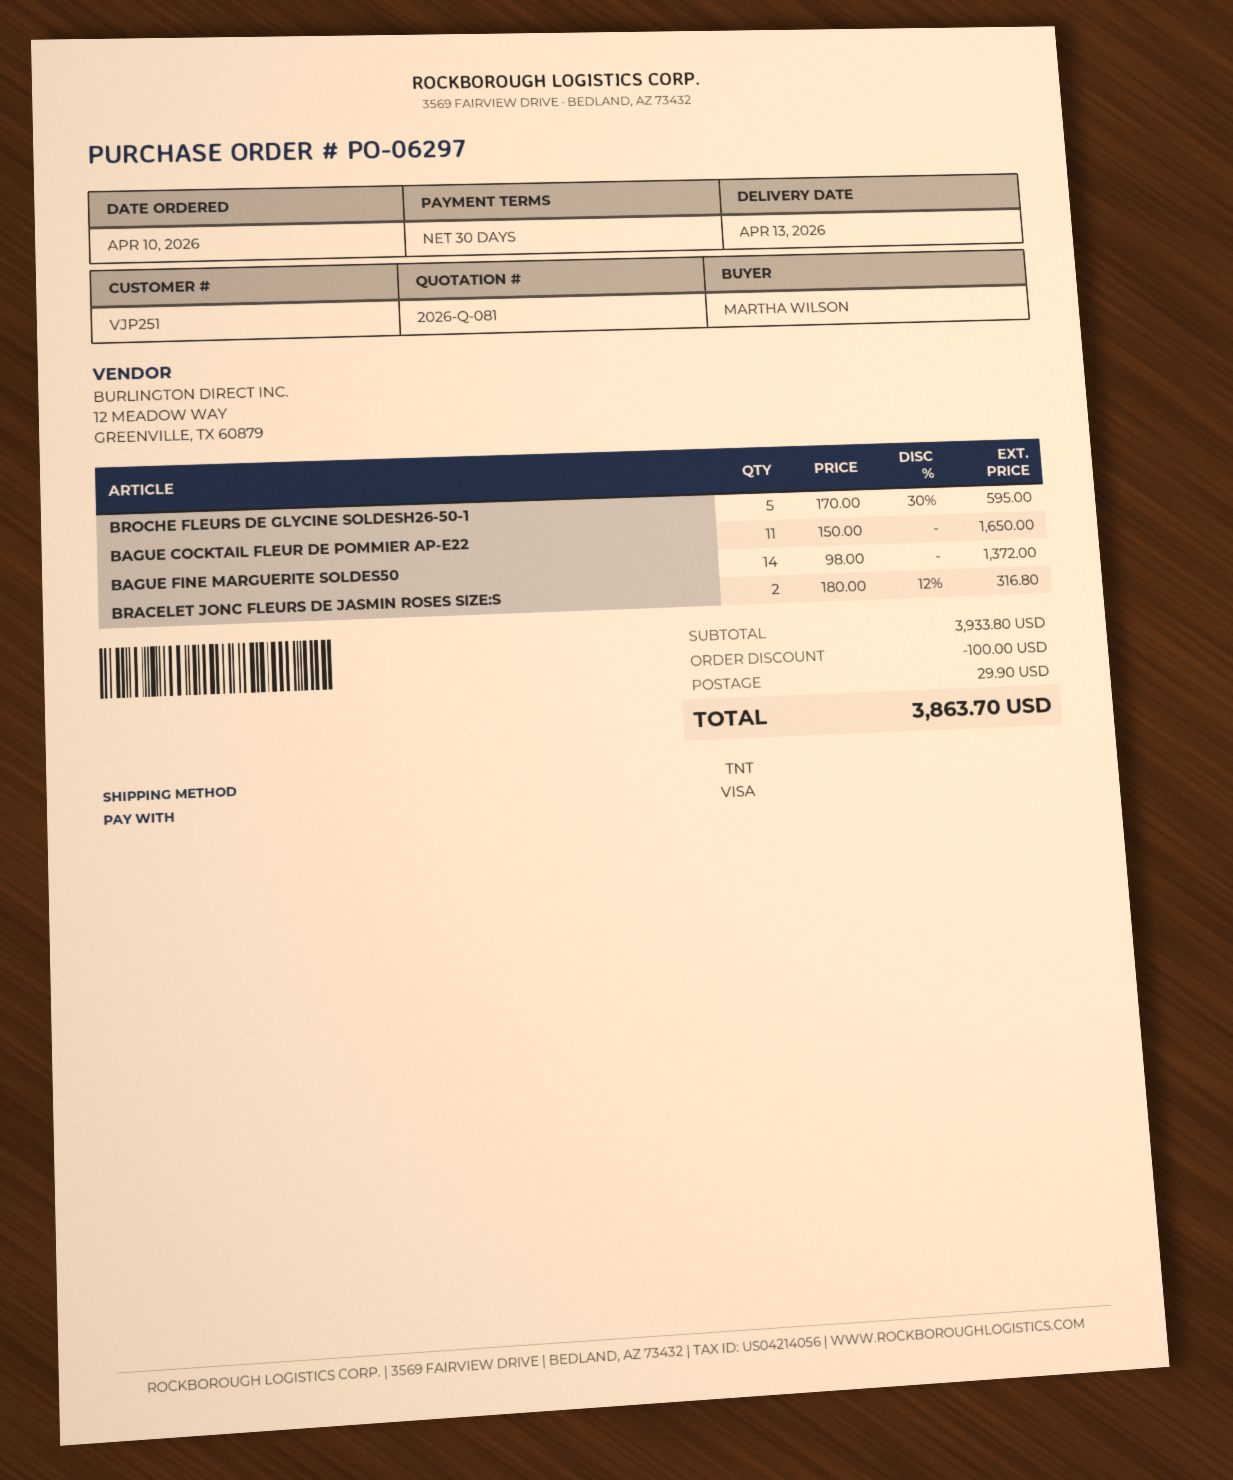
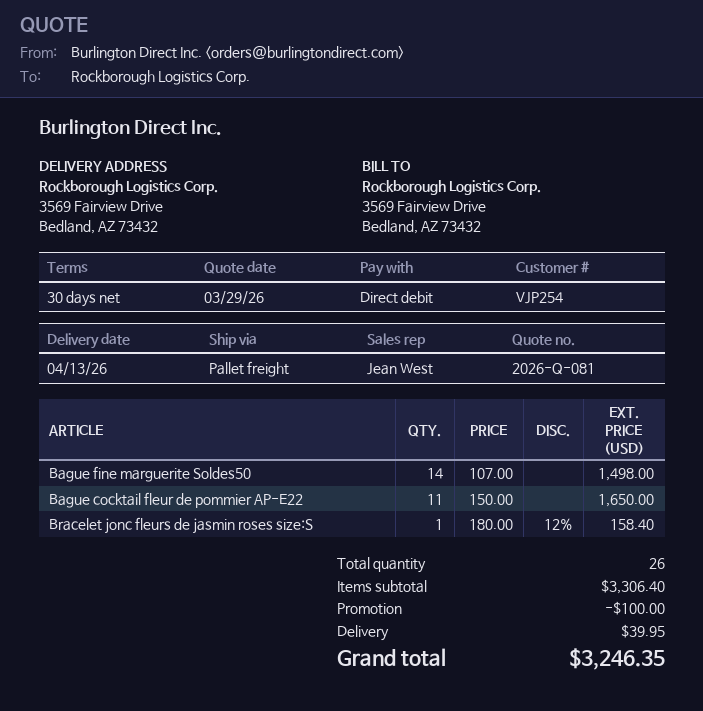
customer number: VJP251 -> VJP254
payment method: Visa -> direct debit
shipping method: TNT -> pallet freight
BROCHE FLEURS DE GLYCINE SOLDESH26-50-1: 5 x 170.00 - 30% = 595.00 -> none
BAGUE FINE MARGUERITE SOLDES50: 14 x 98.00 = 1372.00 -> 14 x 107.00 = 1498.00
BRACELET JONC FLEURS DE JASMIN ROSES SIZE:S: 2 x 180.00 - 12% = 316.80 -> 1 x 180.00 - 12% = 158.40
subtotal: 3933.80 -> 3306.40
shipping: 29.90 -> 39.95
total: 3863.70 -> 3246.35

